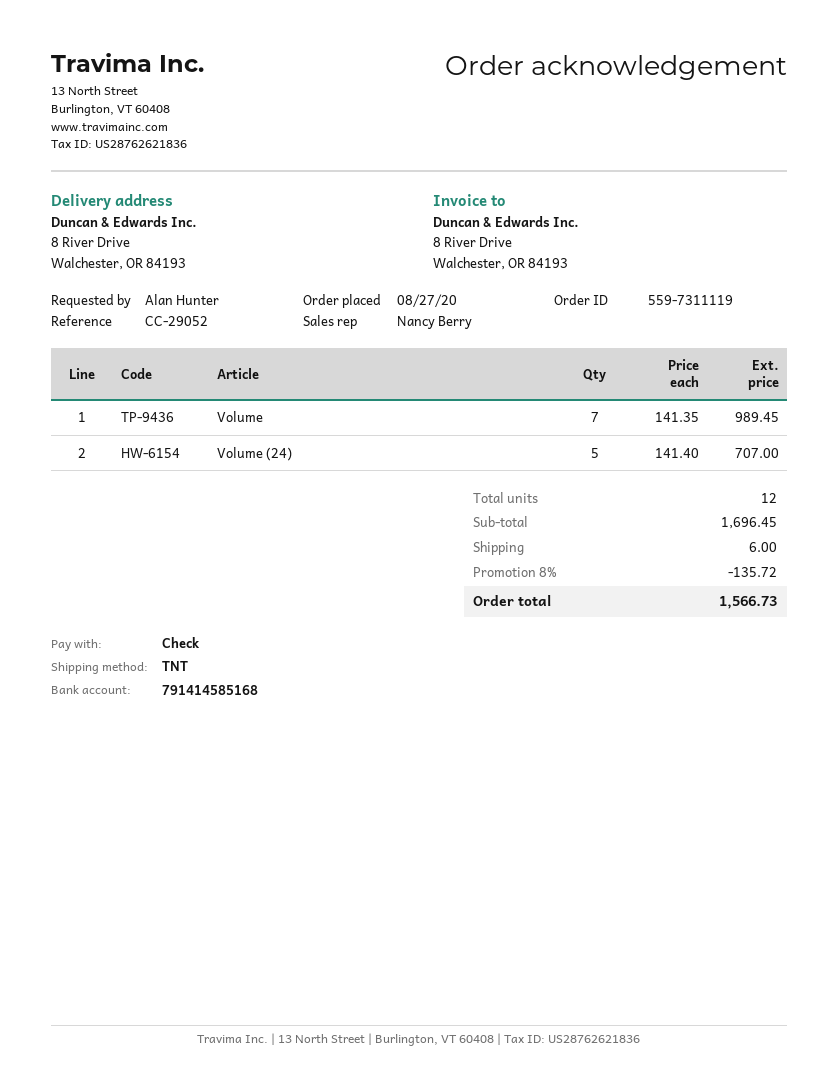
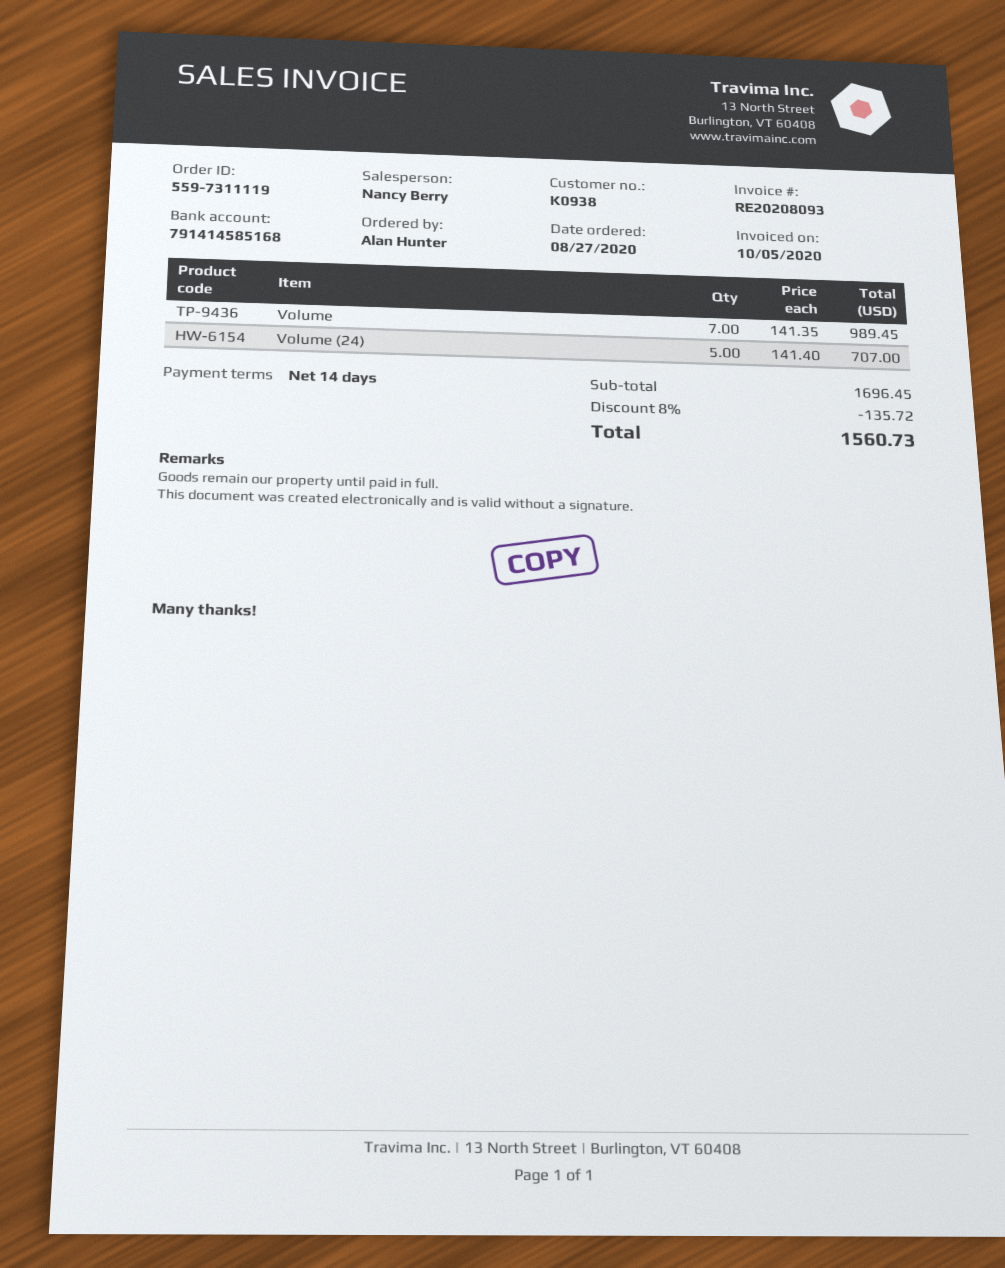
shipping: 6.00 -> none
total: 1566.73 -> 1560.73

